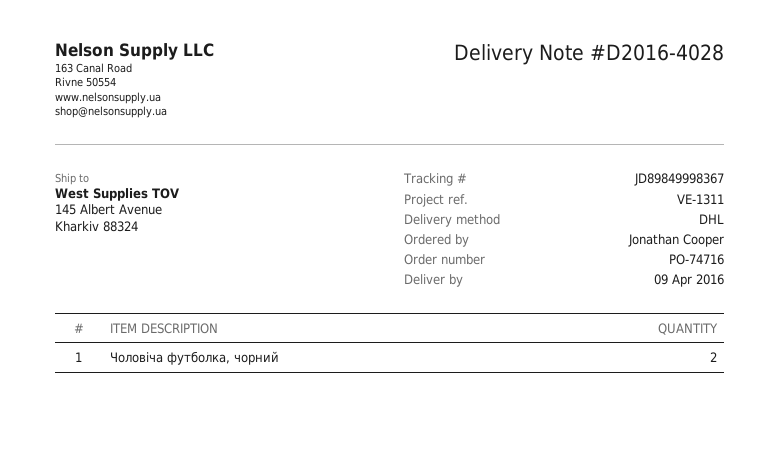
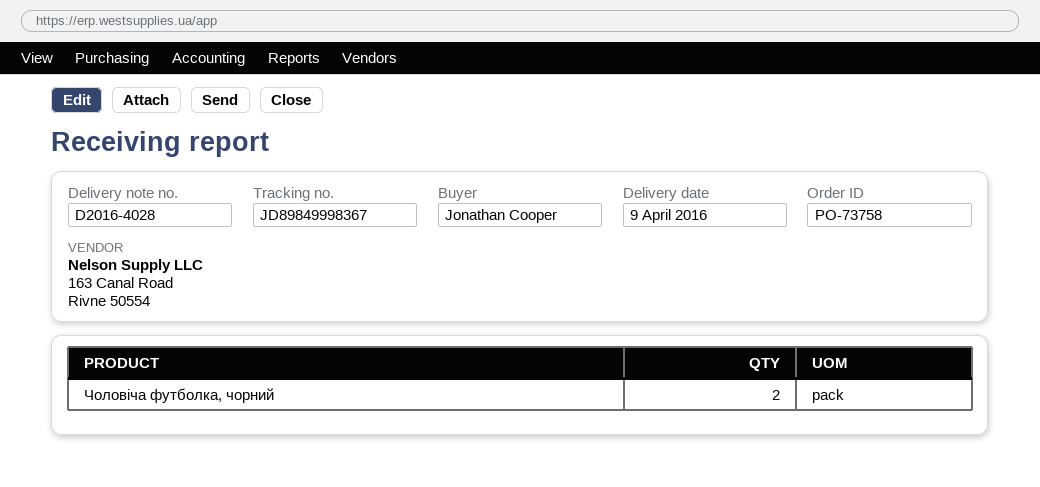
order number: PO-74716 -> PO-73758

